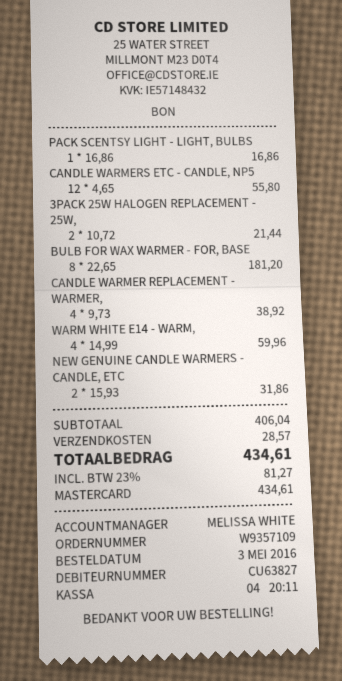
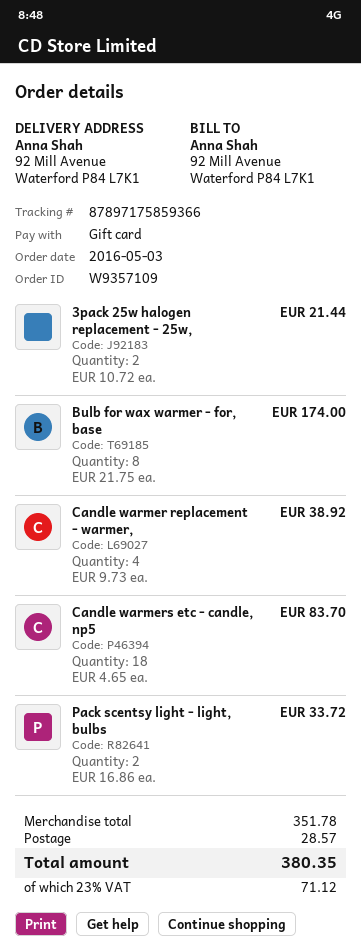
payment method: Mastercard -> gift card
PACK SCENTSY LIGHT - LIGHT, BULBS: 1 x 16.86 = 16.86 -> 2 x 16.86 = 33.72
CANDLE WARMERS ETC - CANDLE, NP5: 12 x 4.65 = 55.80 -> 18 x 4.65 = 83.70
BULB FOR WAX WARMER - FOR, BASE: 8 x 22.65 = 181.20 -> 8 x 21.75 = 174.00
WARM WHITE E14 - WARM,: 4 x 14.99 = 59.96 -> none
NEW GENUINE CANDLE WARMERS - CANDLE, ETC: 2 x 15.93 = 31.86 -> none
subtotal: 406.04 -> 351.78
tax: 23% = 81.27 -> 23% = 71.12
total: 434.61 -> 380.35

